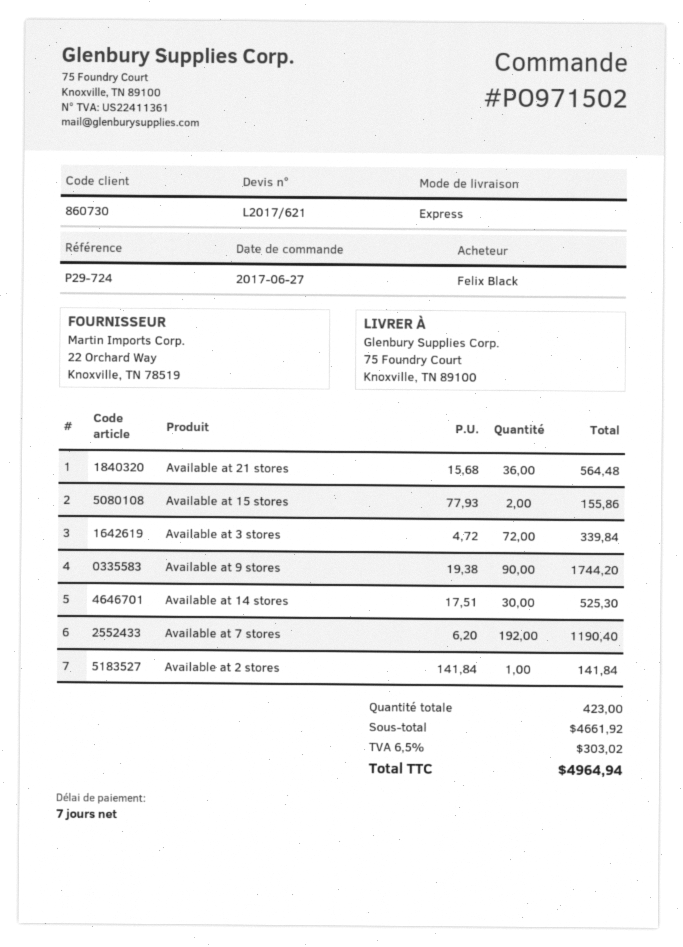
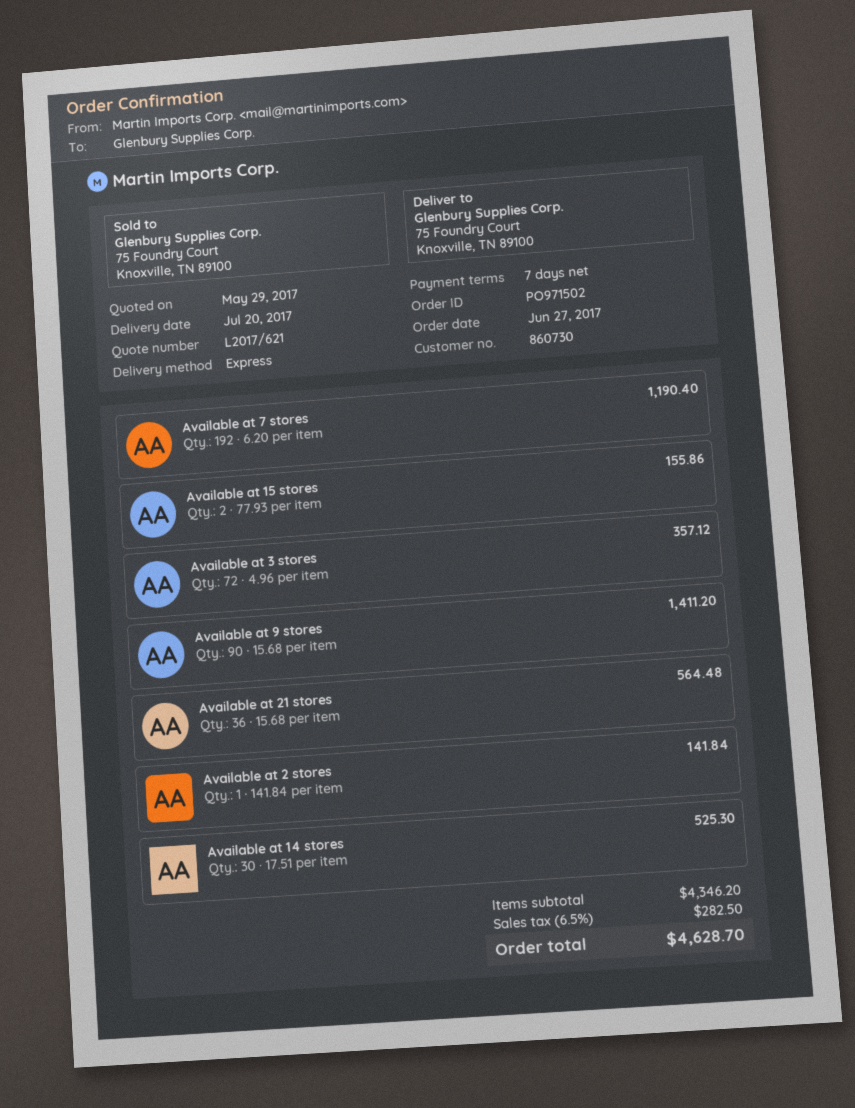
Available at 3 stores: 72 x 4.72 = 339.84 -> 72 x 4.96 = 357.12
Available at 9 stores: 90 x 19.38 = 1744.20 -> 90 x 15.68 = 1411.20
subtotal: 4661.92 -> 4346.20
tax: 6.5% = 303.02 -> 6.5% = 282.50
total: 4964.94 -> 4628.70

